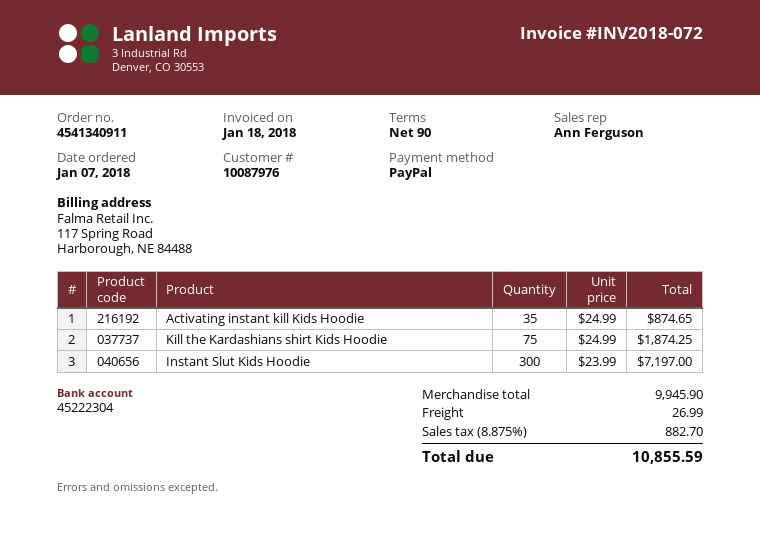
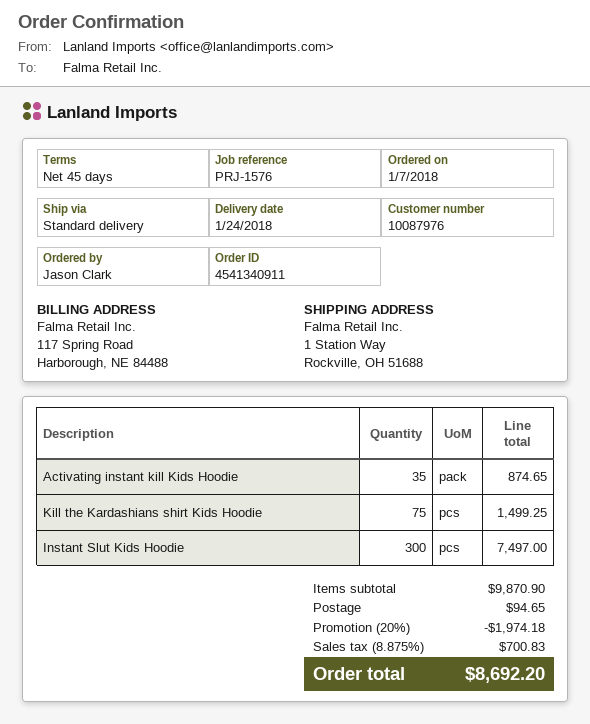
payment terms: 90 days -> 45 days
Kill the Kardashians shirt Kids Hoodie: 75 for 1874.25 -> 75 for 1499.25
Instant Slut Kids Hoodie: 300 for 7197.00 -> 300 for 7497.00
subtotal: 9945.90 -> 9870.90
discount: none -> 20% = 1974.18
shipping: 26.99 -> 94.65
tax: 8.875% = 882.70 -> 8.875% = 700.83
total: 10855.59 -> 8692.20

